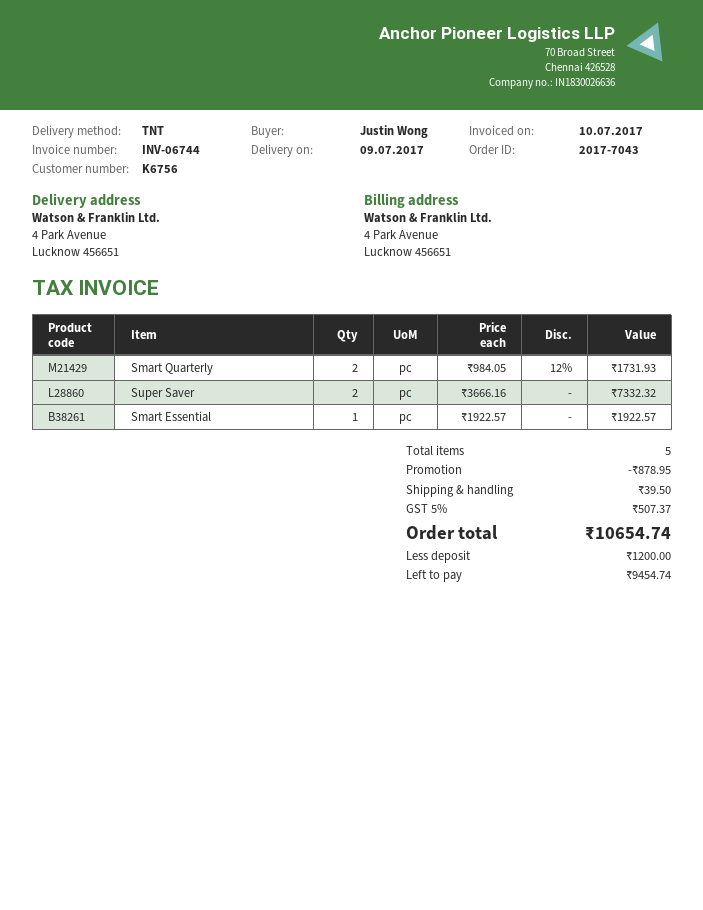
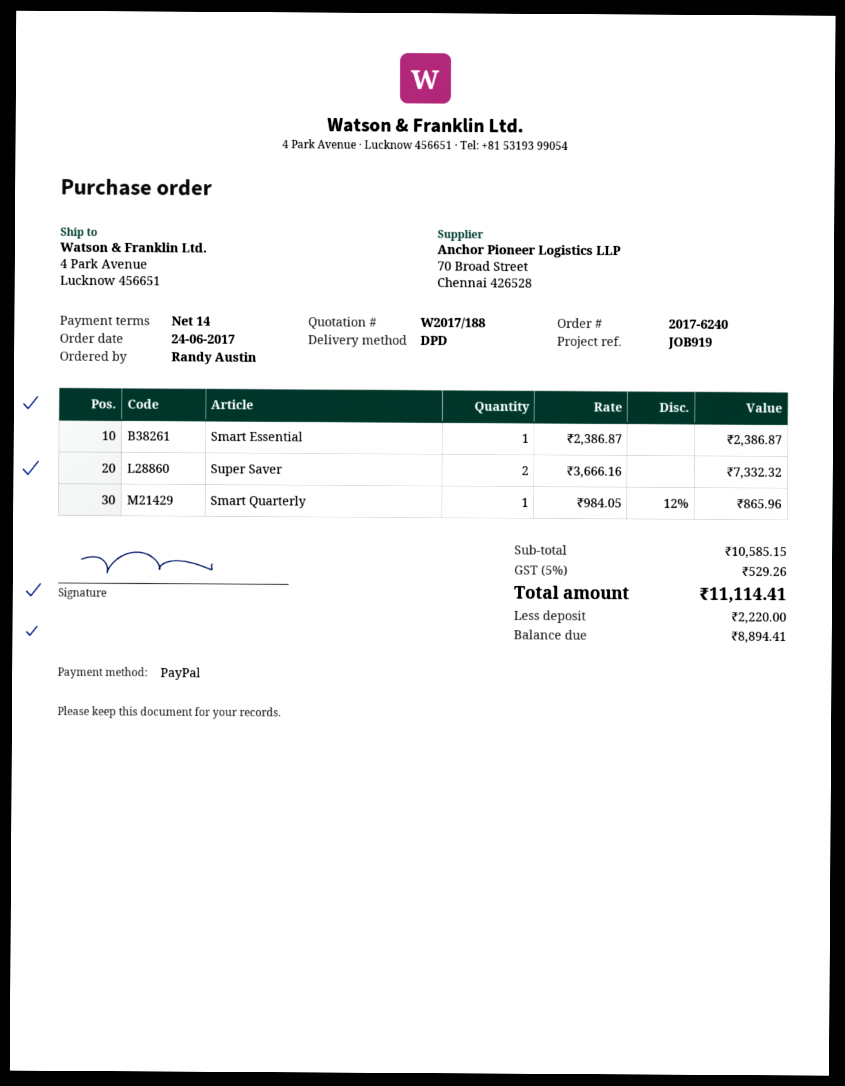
order number: 2017-7043 -> 2017-6240
ordered by: Justin Wong -> Randy Austin
shipping method: TNT -> DPD
Smart Quarterly: 2 x 984.05 - 12% = 1731.93 -> 1 x 984.05 - 12% = 865.96
Smart Essential: 1 x 1922.57 = 1922.57 -> 1 x 2386.87 = 2386.87
discount: 878.95 -> none
shipping: 39.50 -> none
tax: 5% = 507.37 -> 5% = 529.26
total: 10654.74 -> 11114.41
deposit: 1200.00 -> 2220.00
balance: 9454.74 -> 8894.41

